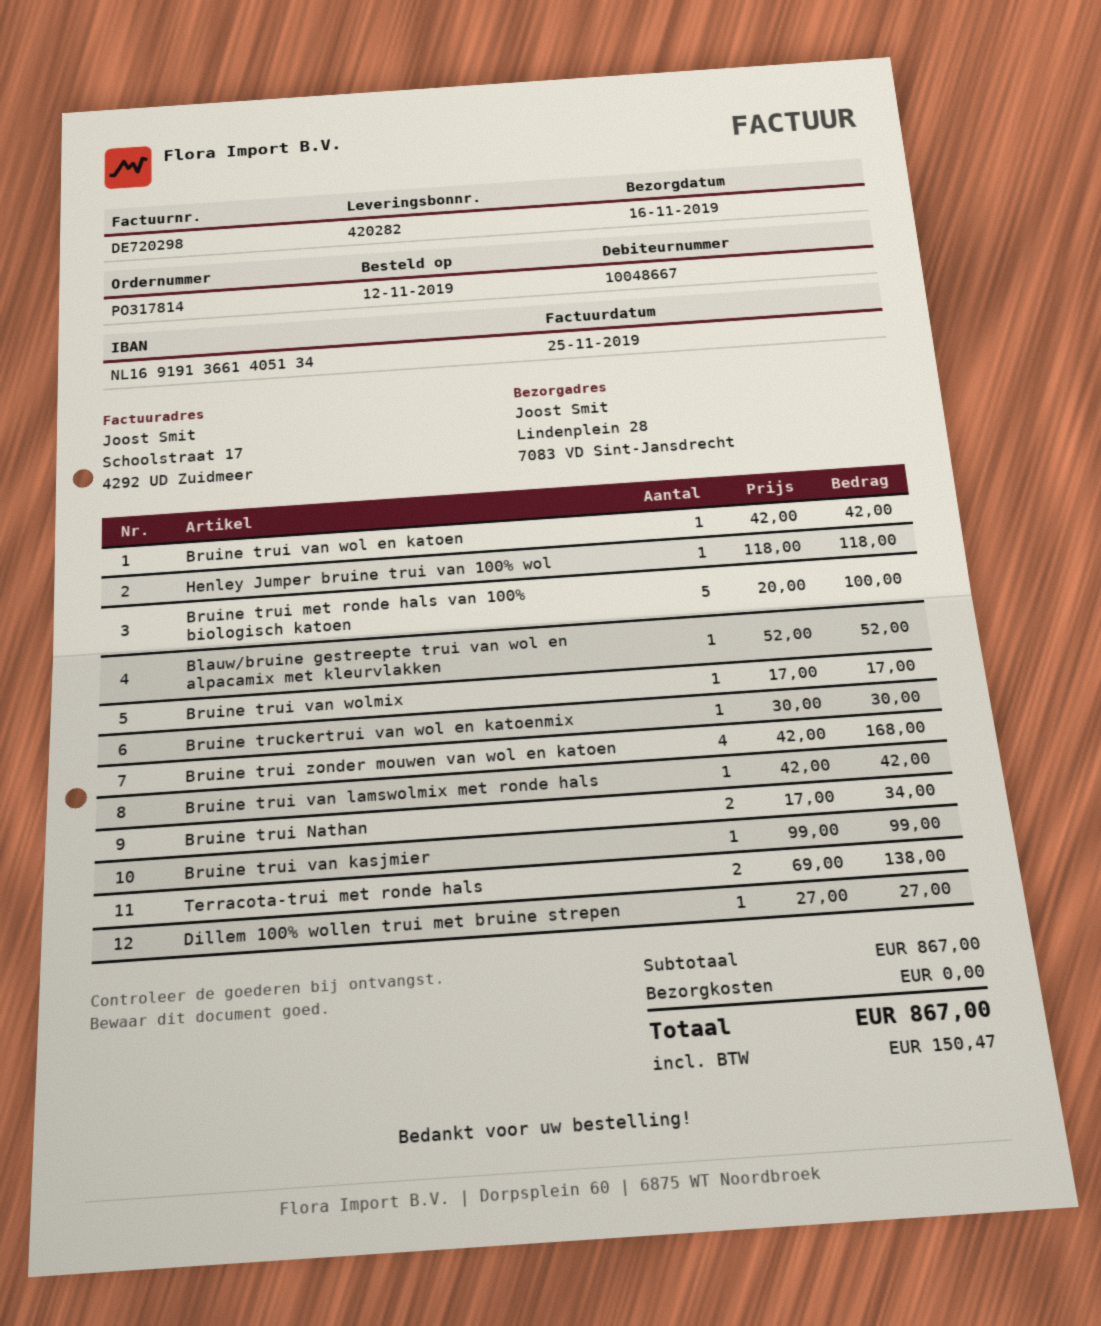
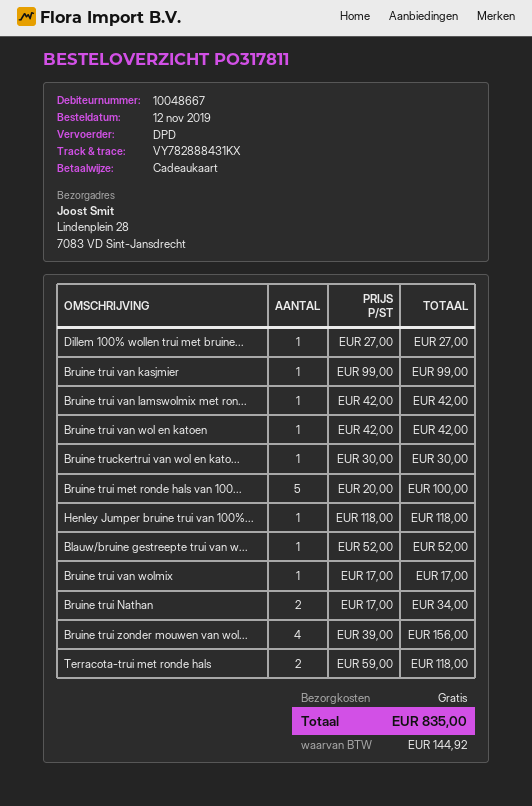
order number: PO317814 -> PO317811
Bruine trui zonder mouwen van wol en katoen: 4 x 42.00 = 168.00 -> 4 x 39.00 = 156.00
Terracota-trui met ronde hals: 2 x 69.00 = 138.00 -> 2 x 59.00 = 118.00
tax: 150.47 -> 144.92
total: 867.00 -> 835.00

